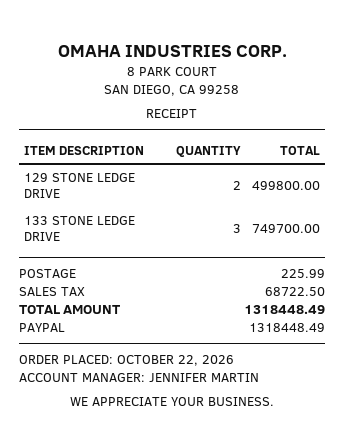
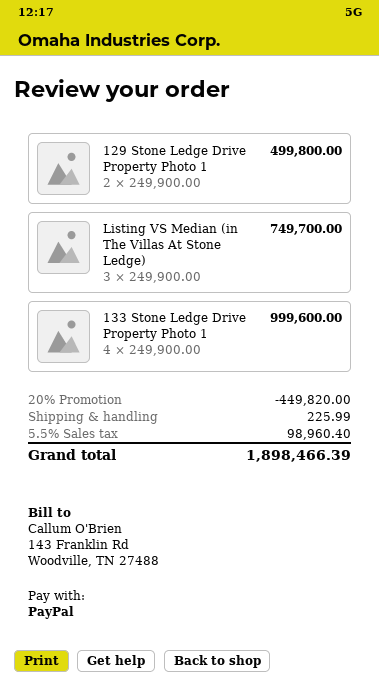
133 STONE LEDGE DRIVE: 3 for 749700.00 -> 4 for 999600.00
Listing VS Median (in The Villas At Stone Ledge): none -> 3 for 749700.00
discount: none -> 20% = 449820.00
tax: 68722.50 -> 98960.40
total: 1318448.49 -> 1898466.39

